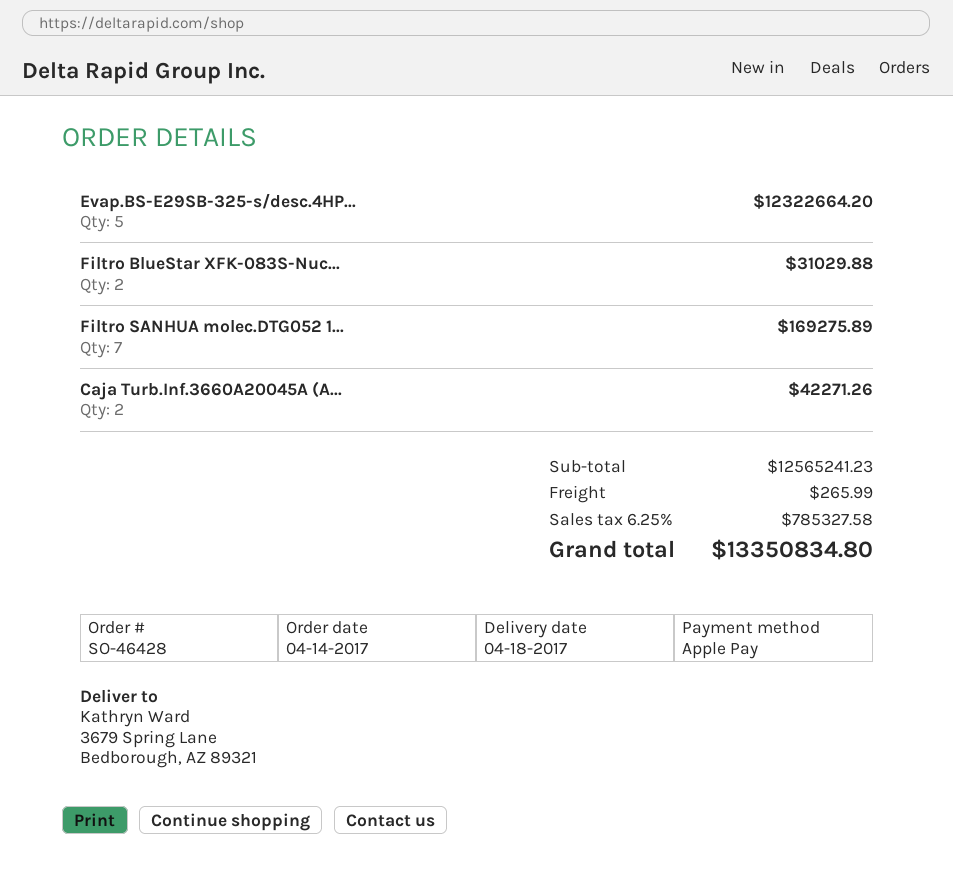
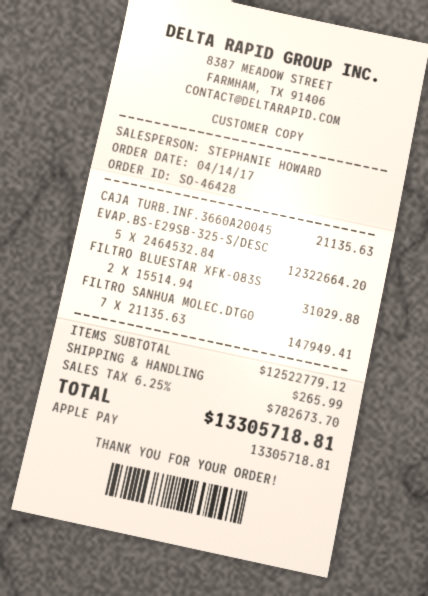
Filtro SANHUA molec.DTG052 1...: 7 for 169275.89 -> 7 for 147949.41
Caja Turb.Inf.3660A20045A (A...: 2 for 42271.26 -> 1 for 21135.63
subtotal: 12565241.23 -> 12522779.12
tax: 6.25% = 785327.58 -> 6.25% = 782673.70
total: 13350834.80 -> 13305718.81

